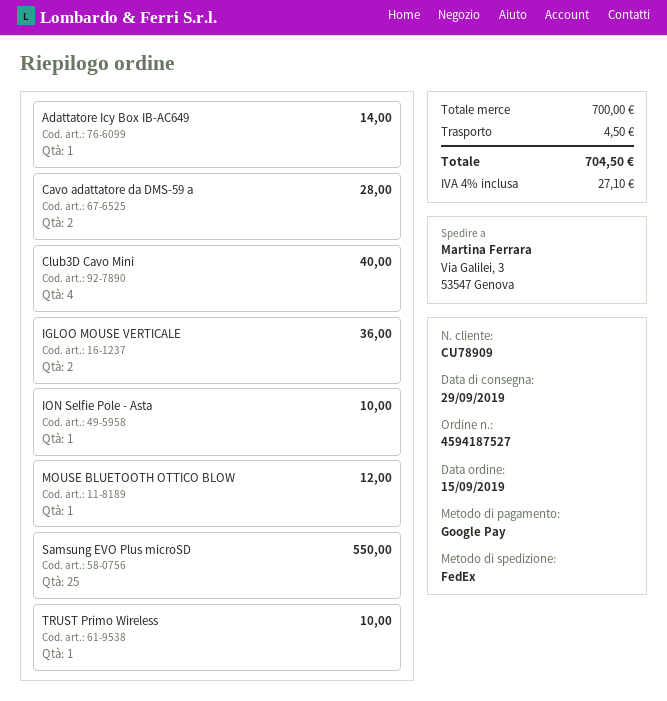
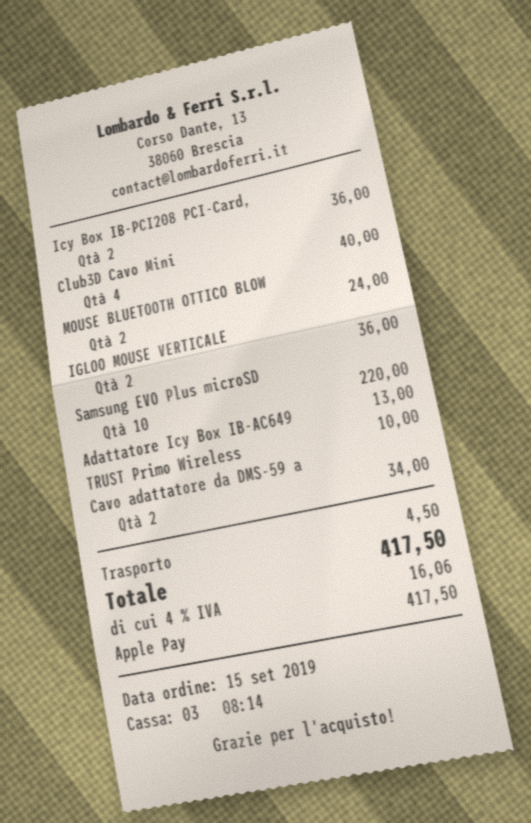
payment method: Google Pay -> Apple Pay
Adattatore Icy Box IB-AC649: 1 for 14.00 -> 1 for 13.00
Cavo adattatore da DMS-59 a: 2 for 28.00 -> 2 for 34.00
ION Selfie Pole - Asta: 1 for 10.00 -> none
MOUSE BLUETOOTH OTTICO BLOW: 1 for 12.00 -> 2 for 24.00
Samsung EVO Plus microSD: 25 for 550.00 -> 10 for 220.00
Icy Box IB-PCI208 PCI-Card,: none -> 2 for 36.00
tax: 4% = 27.10 -> 4% = 16.06
total: 704.50 -> 417.50

